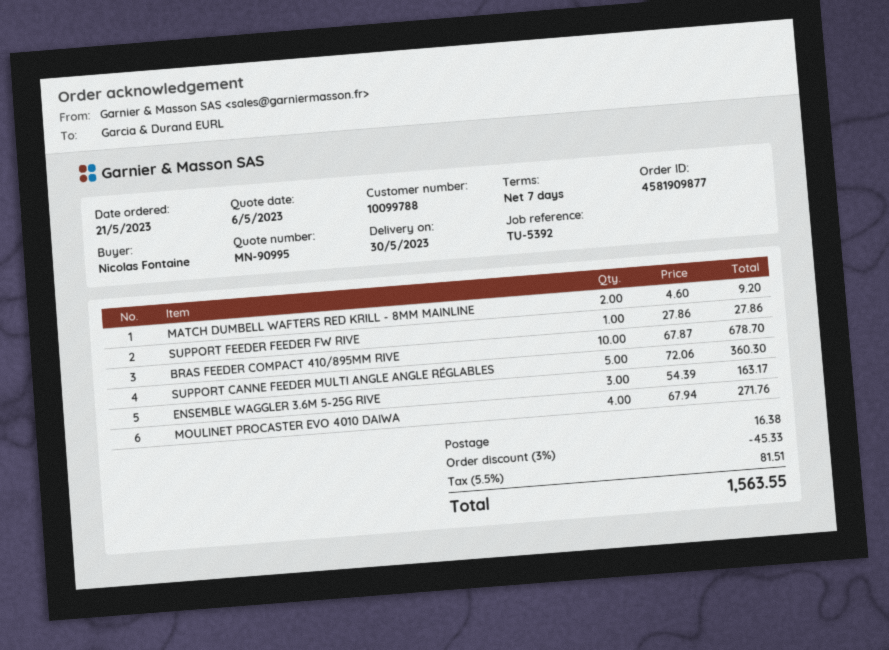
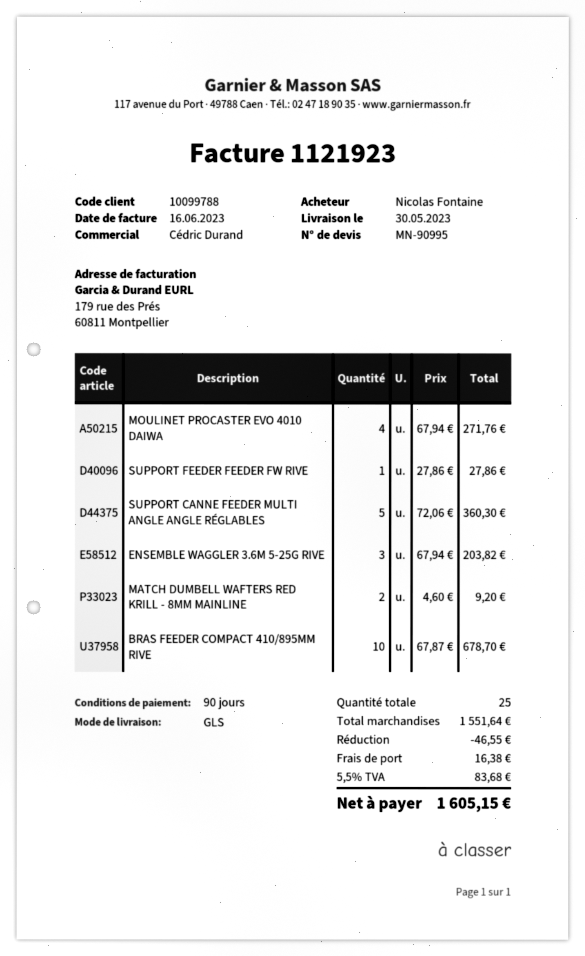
payment terms: 7 days -> 90 days
ENSEMBLE WAGGLER 3.6M 5-25G RIVE: 3 x 54.39 = 163.17 -> 3 x 67.94 = 203.82
discount: 45.33 -> 46.55
tax: 5.5% = 81.51 -> 5.5% = 83.68
total: 1563.55 -> 1605.15

